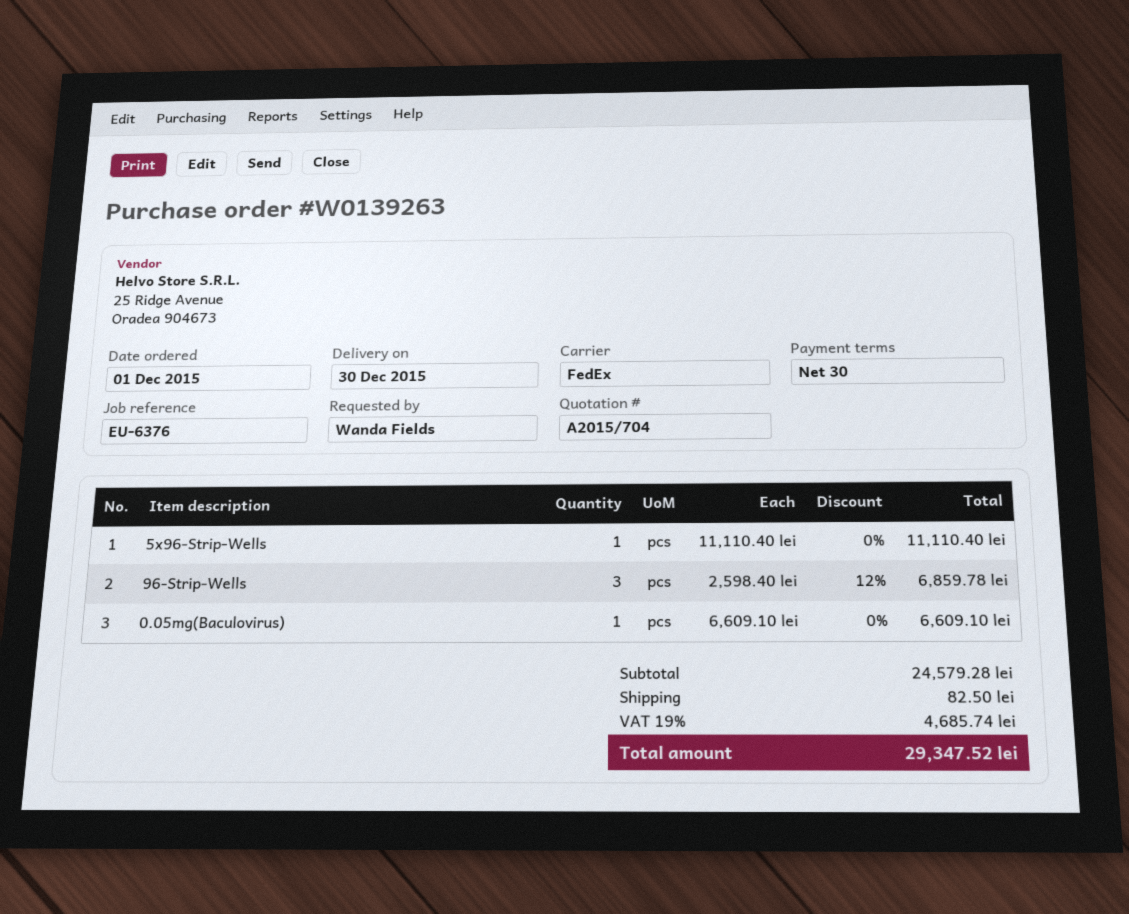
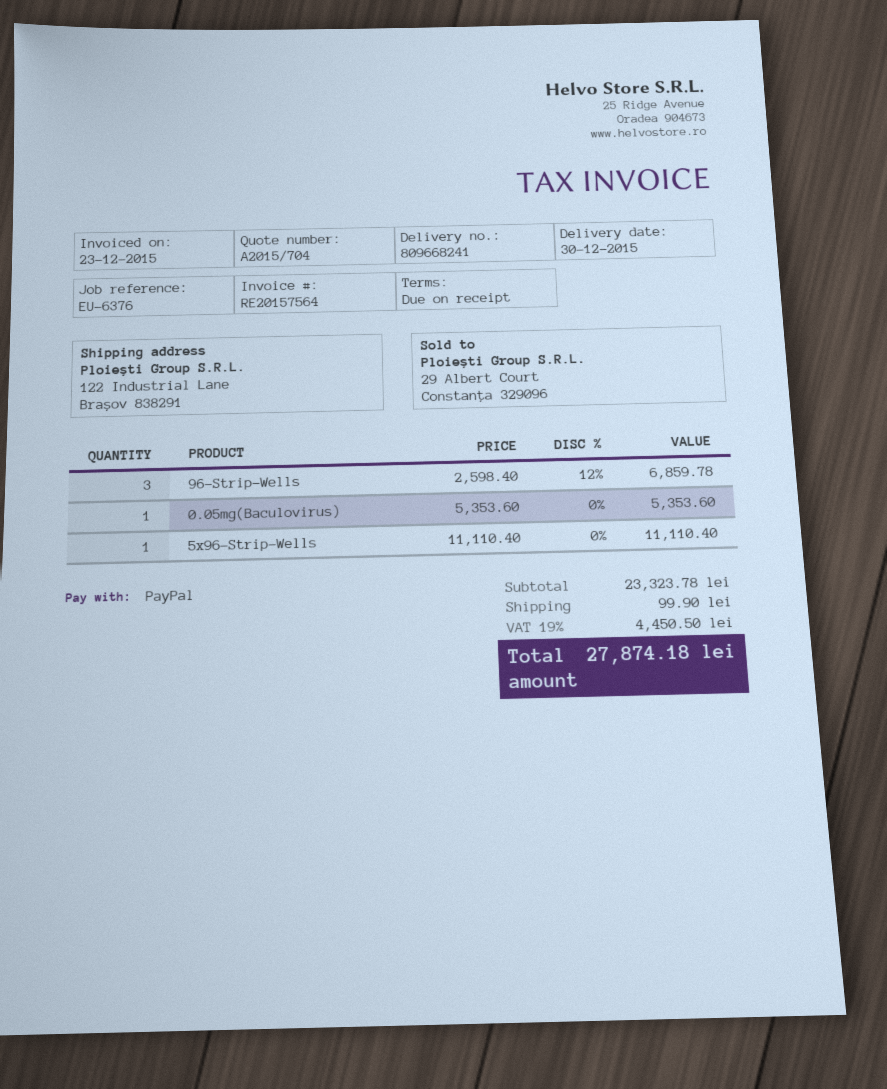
payment terms: 30 days -> on receipt
0.05mg(Baculovirus): 1 x 6609.10 = 6609.10 -> 1 x 5353.60 = 5353.60
subtotal: 24579.28 -> 23323.78
shipping: 82.50 -> 99.90
tax: 19% = 4685.74 -> 19% = 4450.50
total: 29347.52 -> 27874.18

